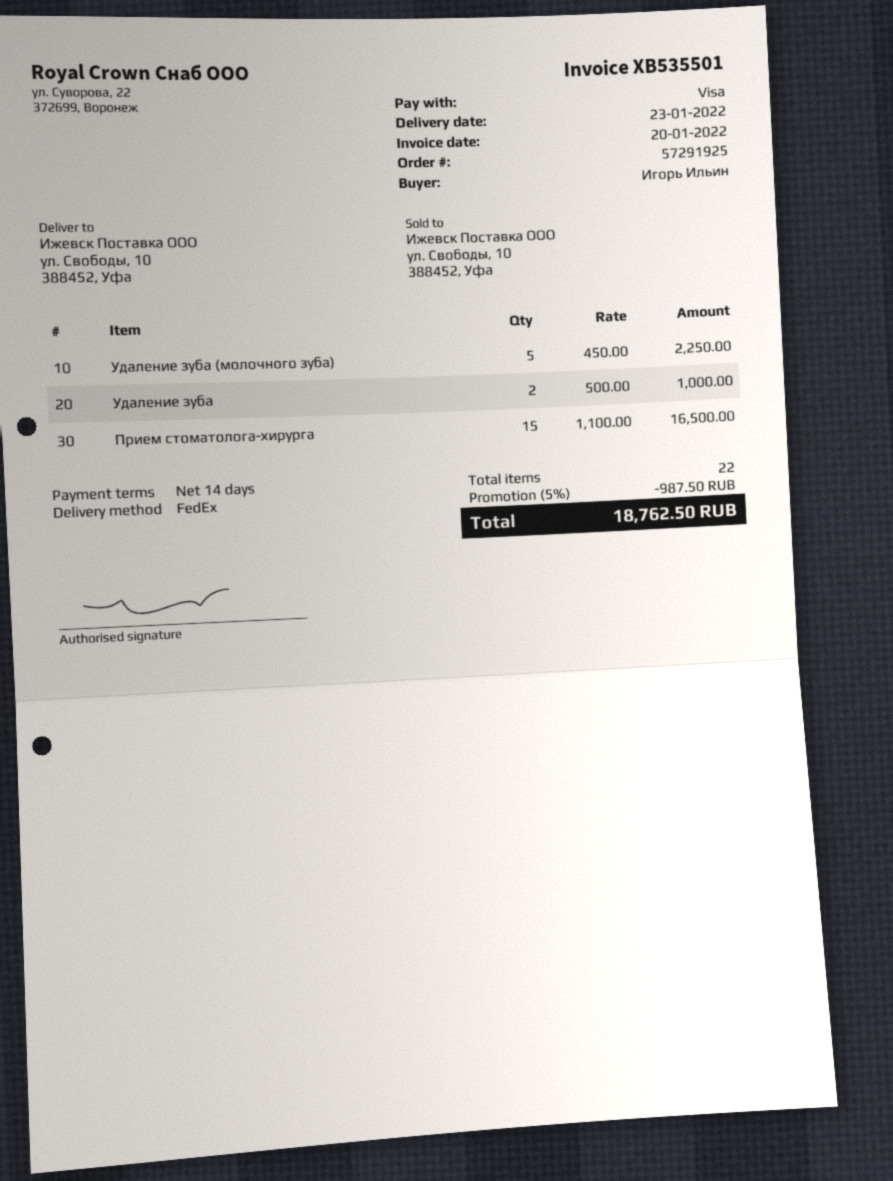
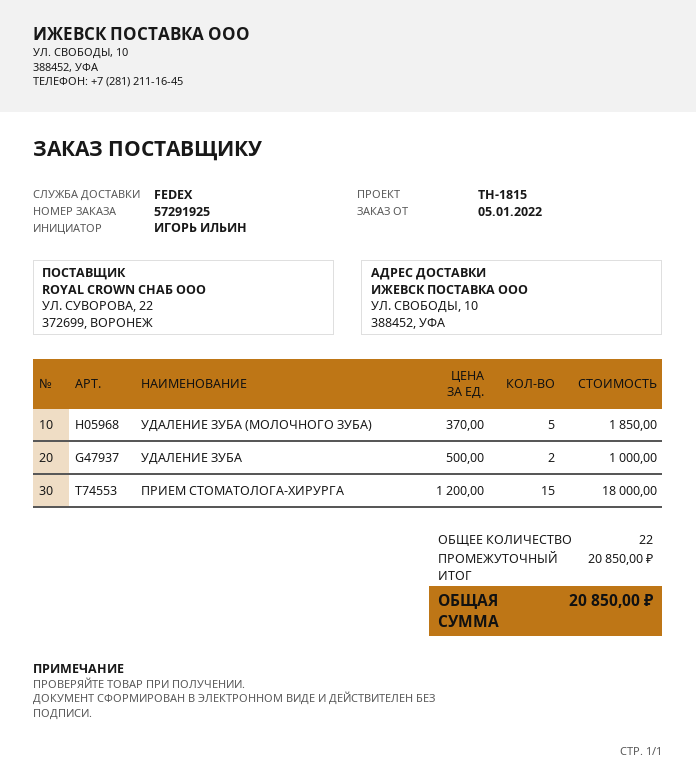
Удаление зуба (молочного зуба): 5 x 450.00 = 2250.00 -> 5 x 370.00 = 1850.00
Прием стоматолога-хирурга: 15 x 1100.00 = 16500.00 -> 15 x 1200.00 = 18000.00
discount: 5% = 987.50 -> none
total: 18762.50 -> 20850.00

